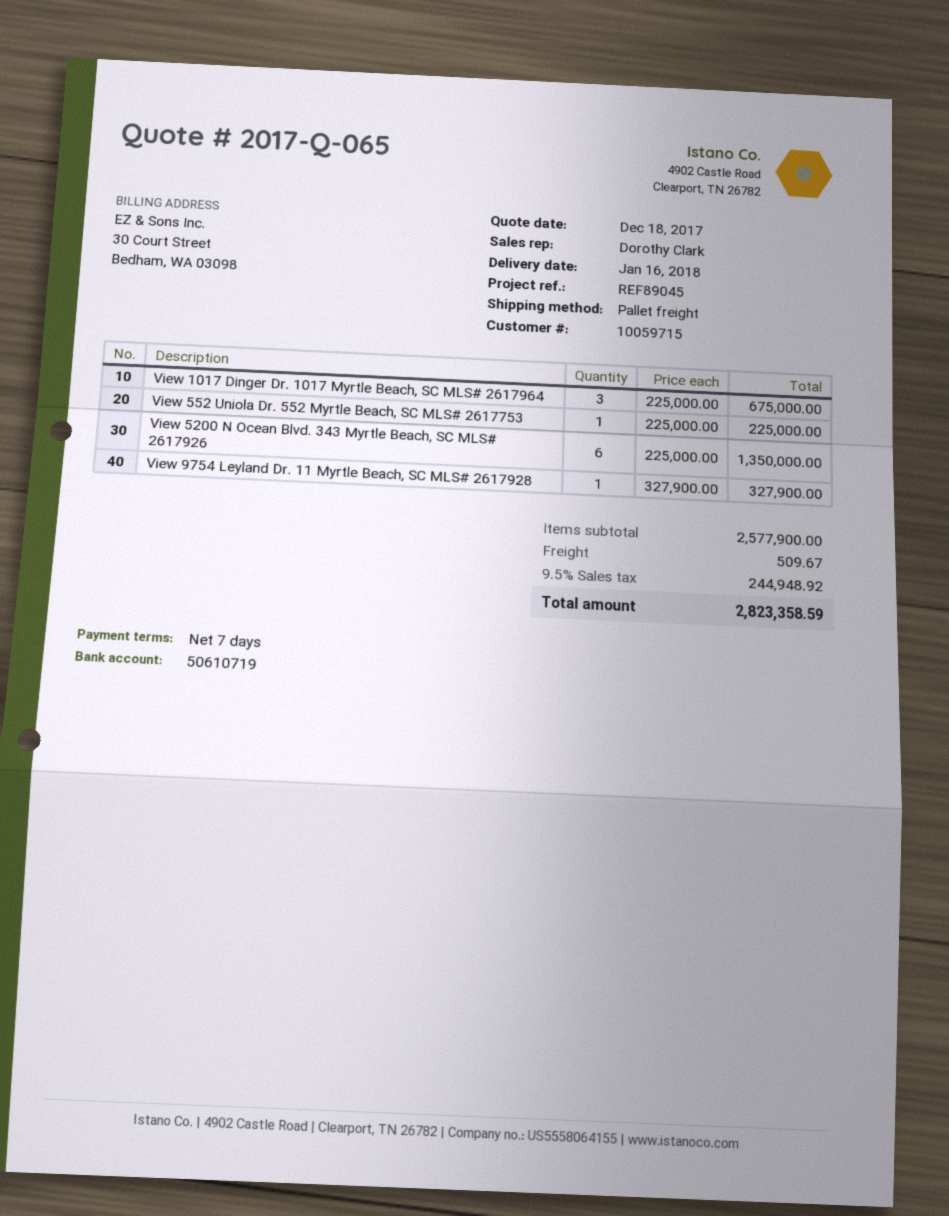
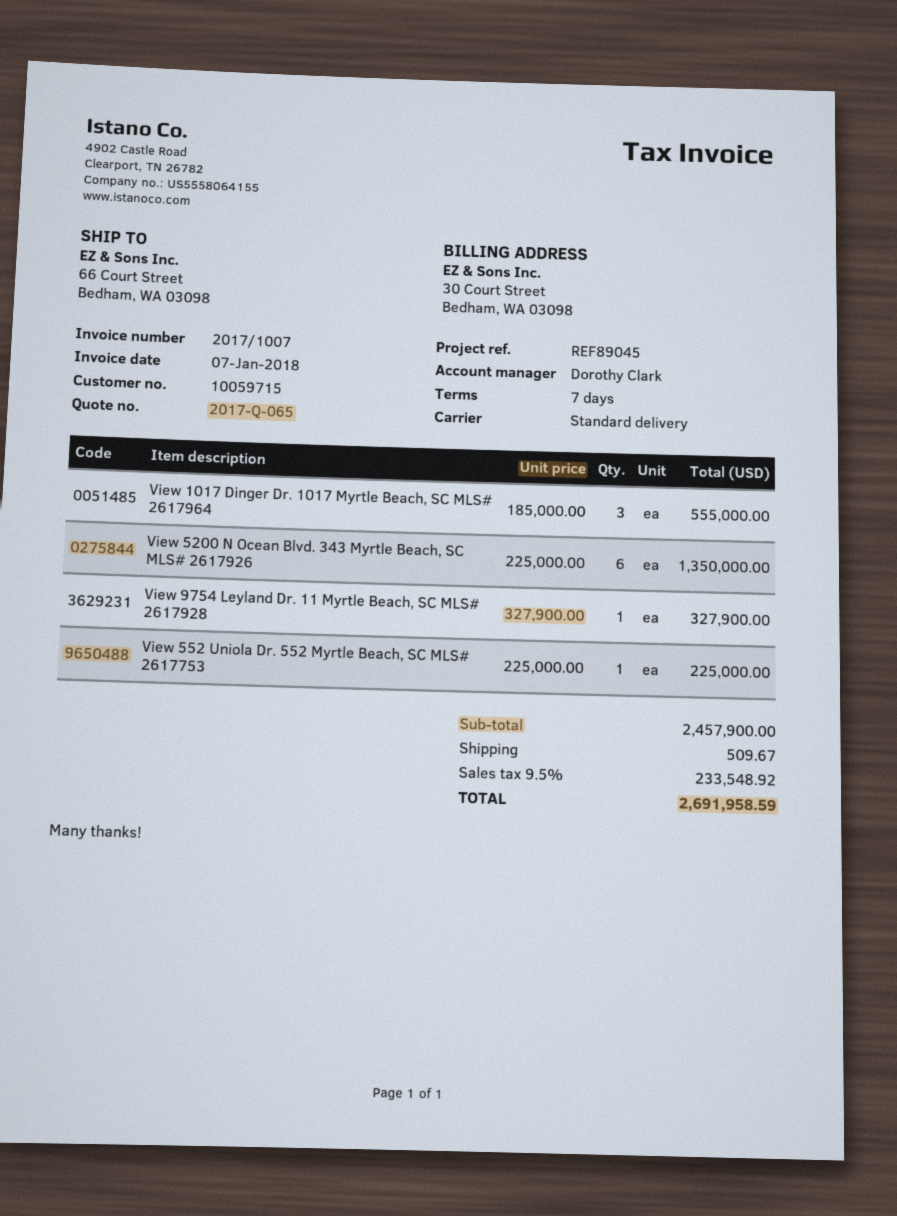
shipping method: pallet freight -> standard
View 1017 Dinger Dr. 1017 Myrtle Beach, SC MLS# 2617964: 3 x 225000.00 = 675000.00 -> 3 x 185000.00 = 555000.00
subtotal: 2577900.00 -> 2457900.00
tax: 9.5% = 244948.92 -> 9.5% = 233548.92
total: 2823358.59 -> 2691958.59

